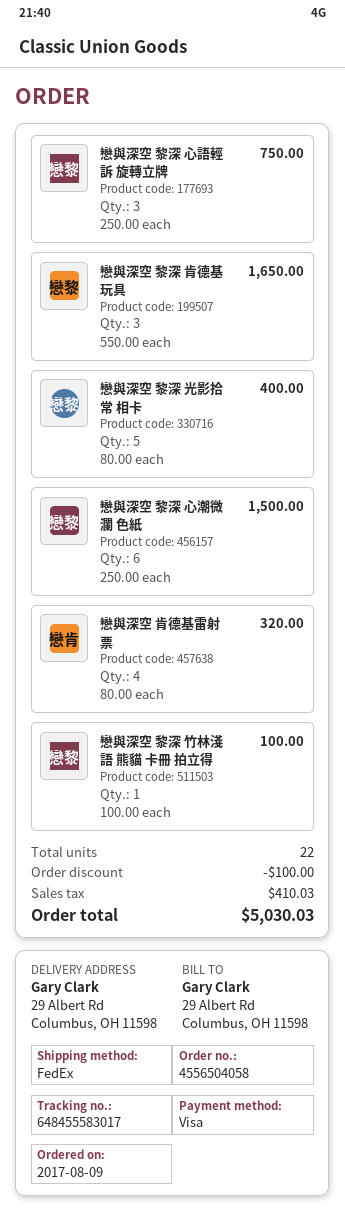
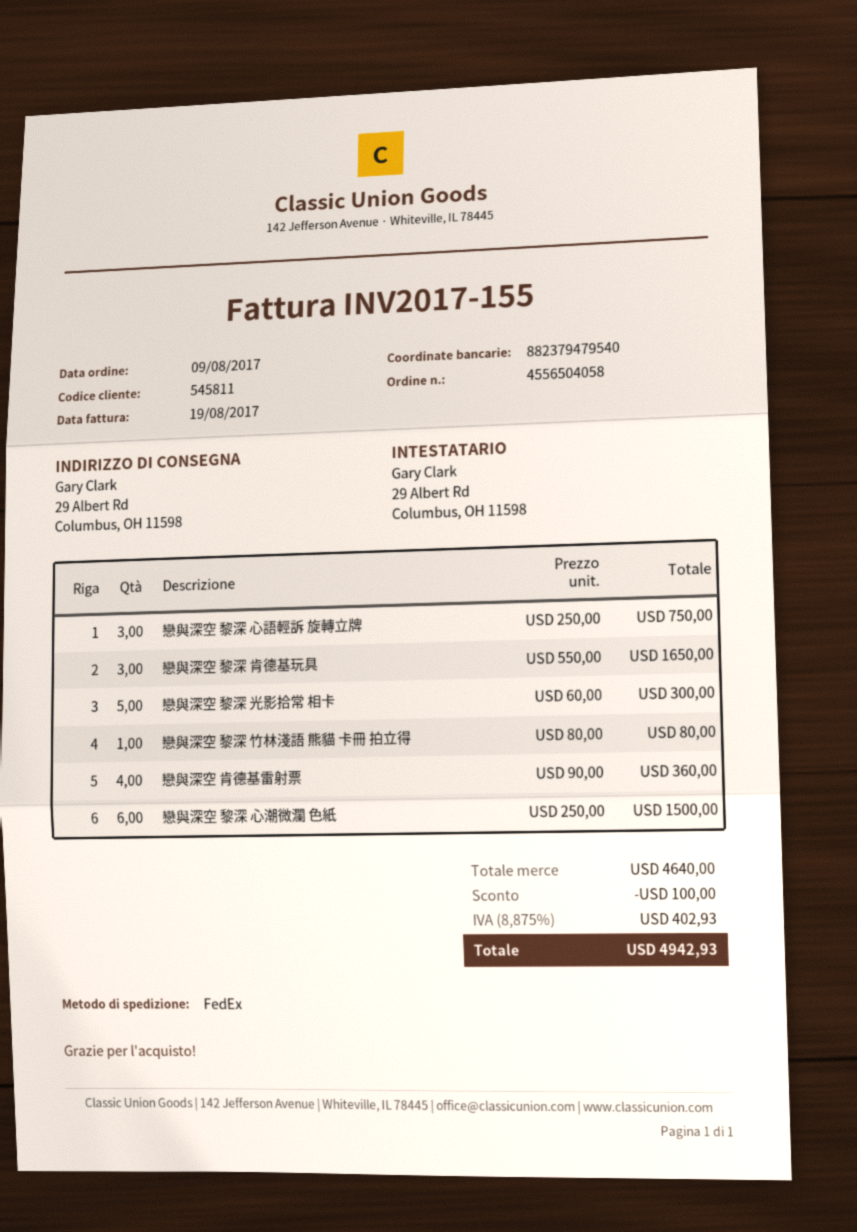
戀與深空 黎深 光影拾常 相卡: 5 x 80.00 = 400.00 -> 5 x 60.00 = 300.00
戀與深空 肯德基雷射票: 4 x 80.00 = 320.00 -> 4 x 90.00 = 360.00
戀與深空 黎深 竹林淺語 熊貓 卡冊 拍立得: 1 x 100.00 = 100.00 -> 1 x 80.00 = 80.00
tax: 410.03 -> 402.93
total: 5030.03 -> 4942.93

